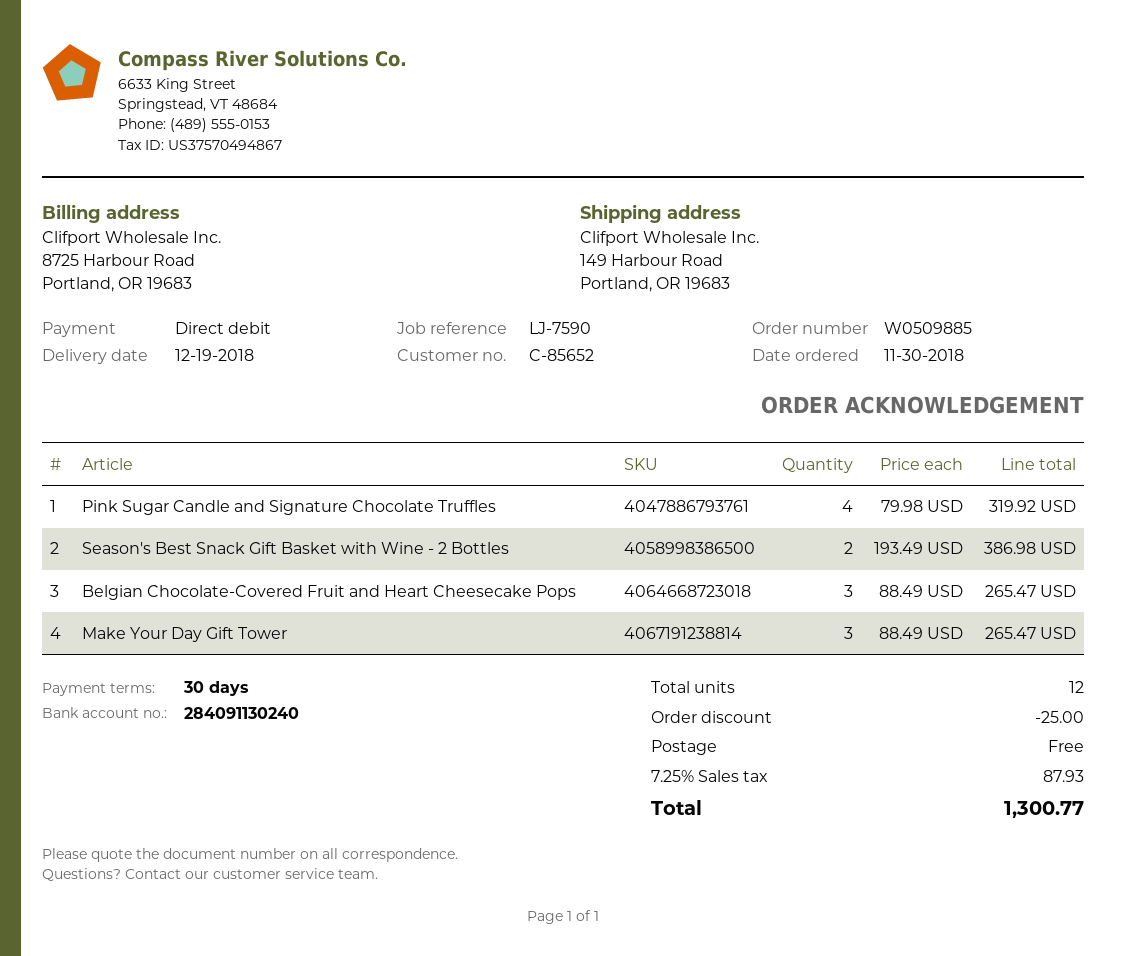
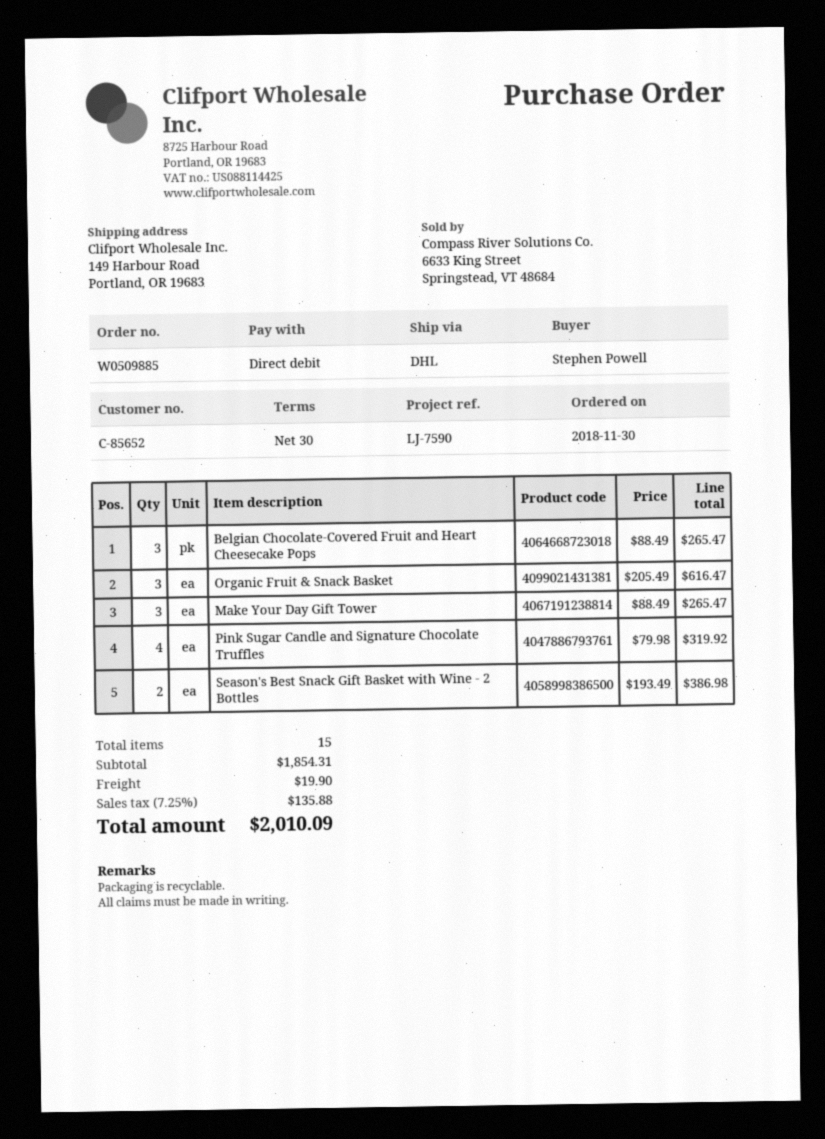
Organic Fruit & Snack Basket: none -> 3 x 205.49 = 616.47
total quantity: 12 -> 15
discount: 25.00 -> none
shipping: 0.00 -> 19.90
tax: 7.25% = 87.93 -> 7.25% = 135.88
total: 1300.77 -> 2010.09

